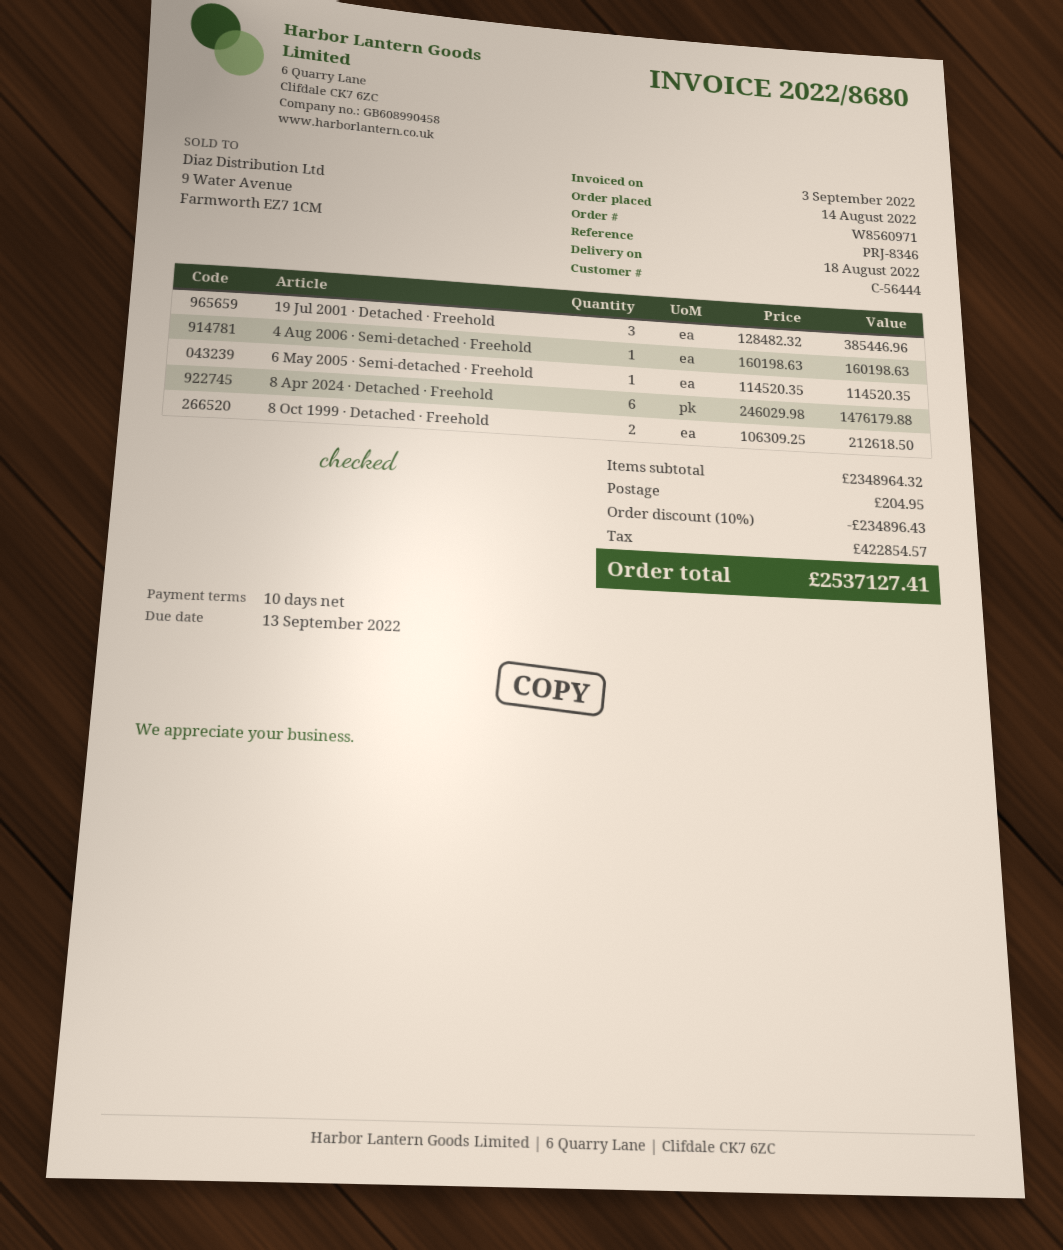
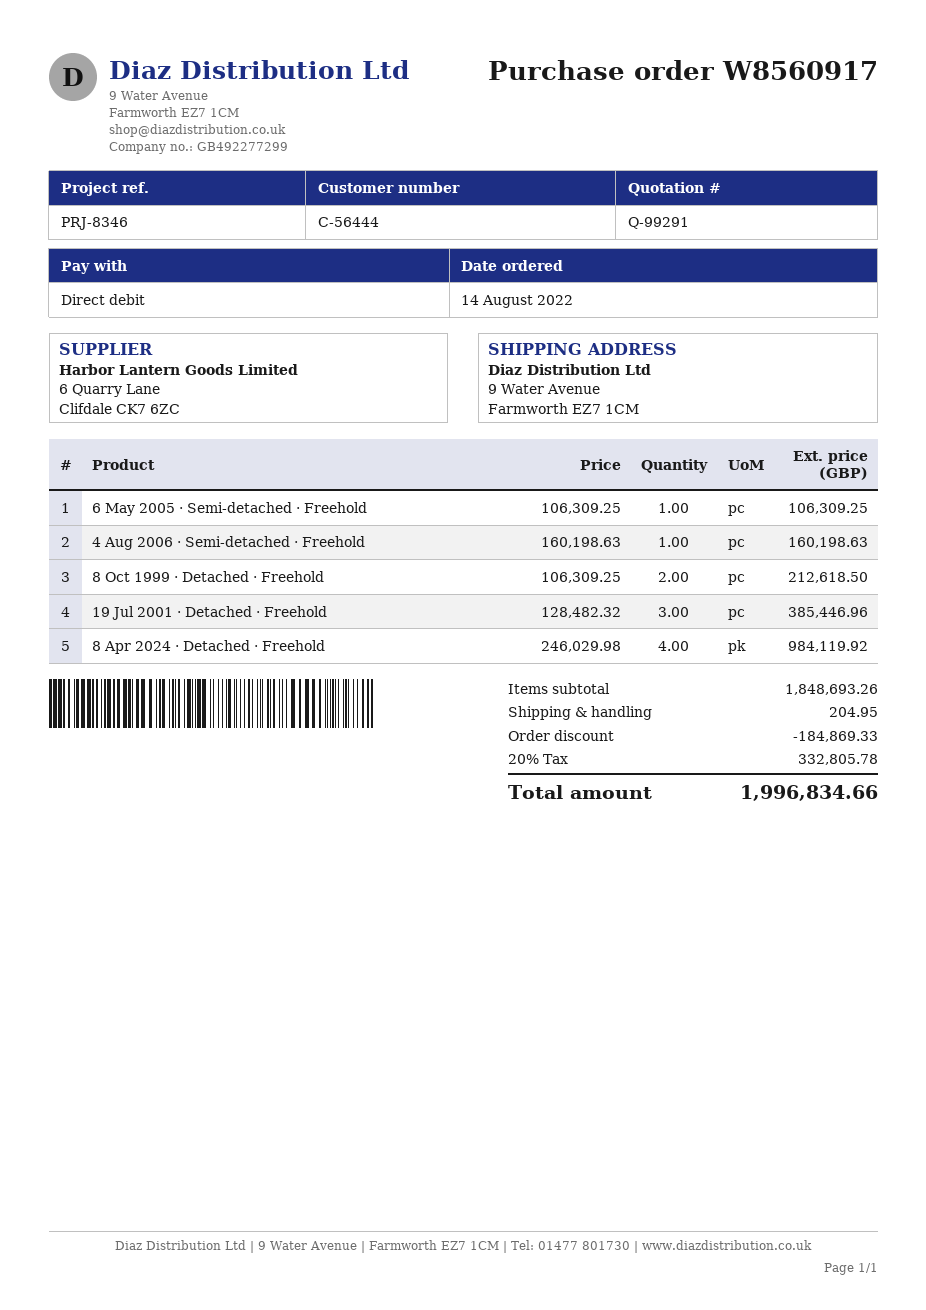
order number: W8560971 -> W8560917
6 May 2005 · Semi-detached · Freehold: 1 x 114520.35 = 114520.35 -> 1 x 106309.25 = 106309.25
8 Apr 2024 · Detached · Freehold: 6 x 246029.98 = 1476179.88 -> 4 x 246029.98 = 984119.92
subtotal: 2348964.32 -> 1848693.26
discount: 234896.43 -> 184869.33
tax: 422854.57 -> 332805.78
total: 2537127.41 -> 1996834.66

